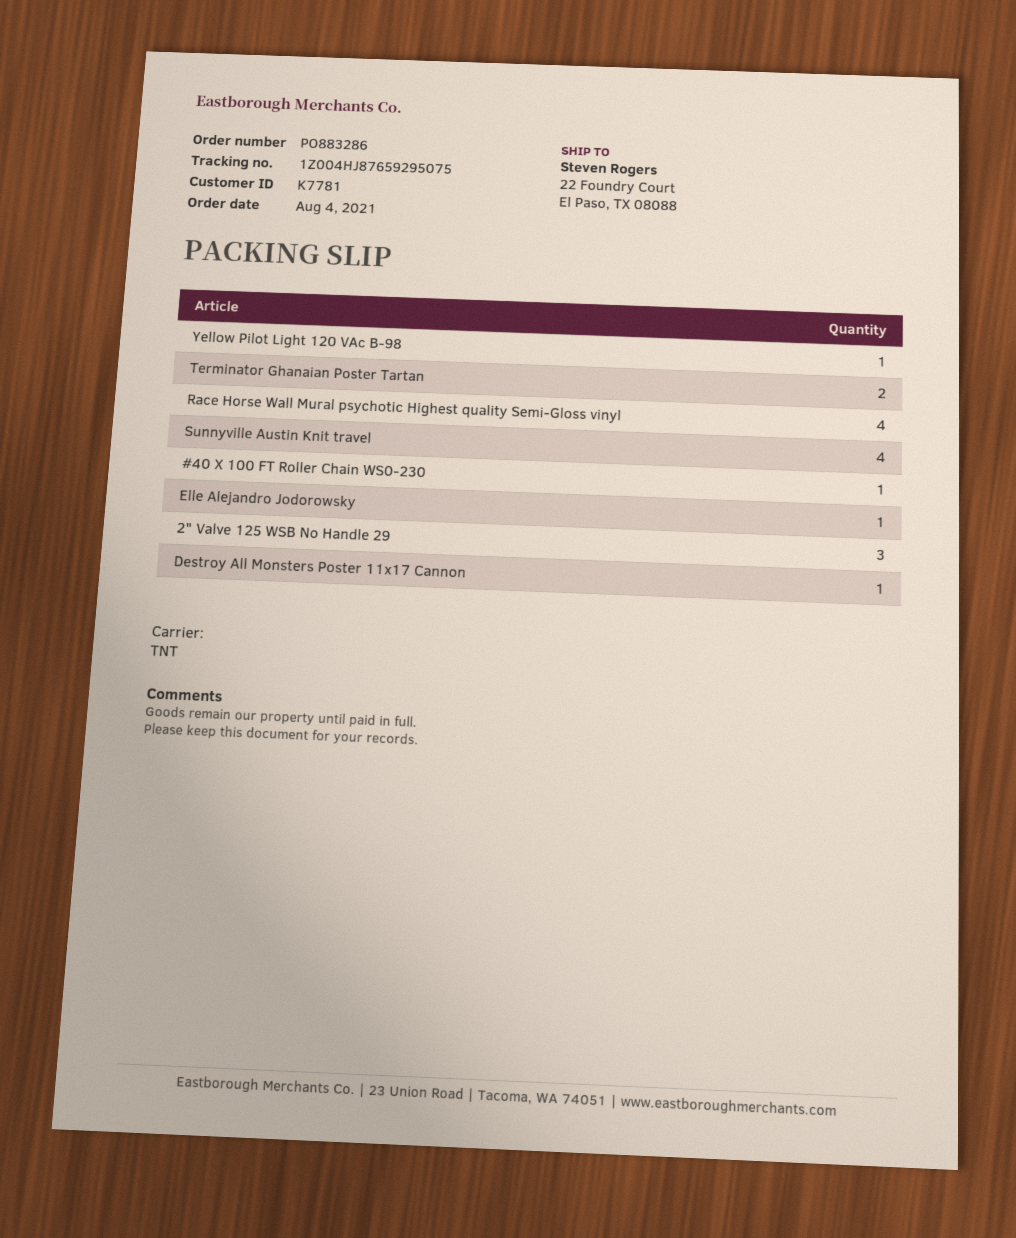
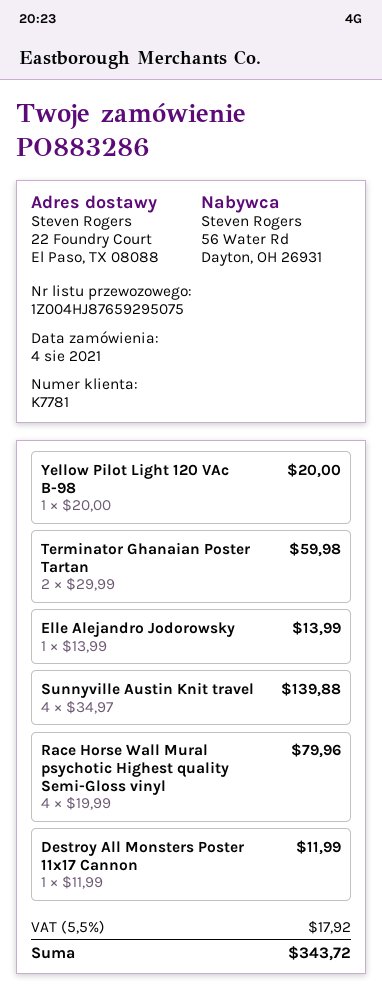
#40 X 100 FT Roller Chain WS0-230: 1 -> none
2" Valve 125 WSB No Handle 29: 3 -> none

